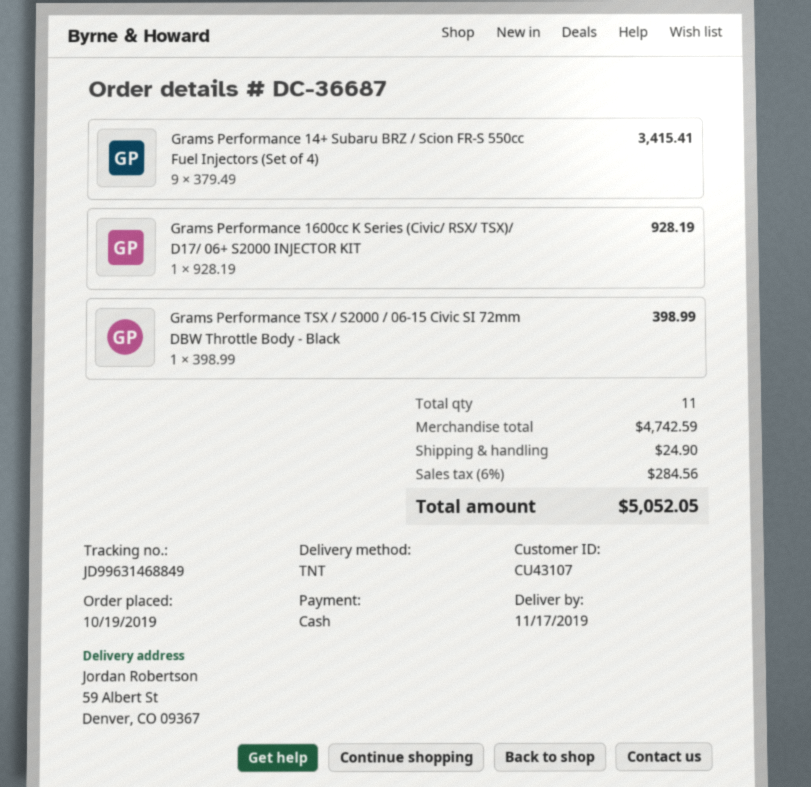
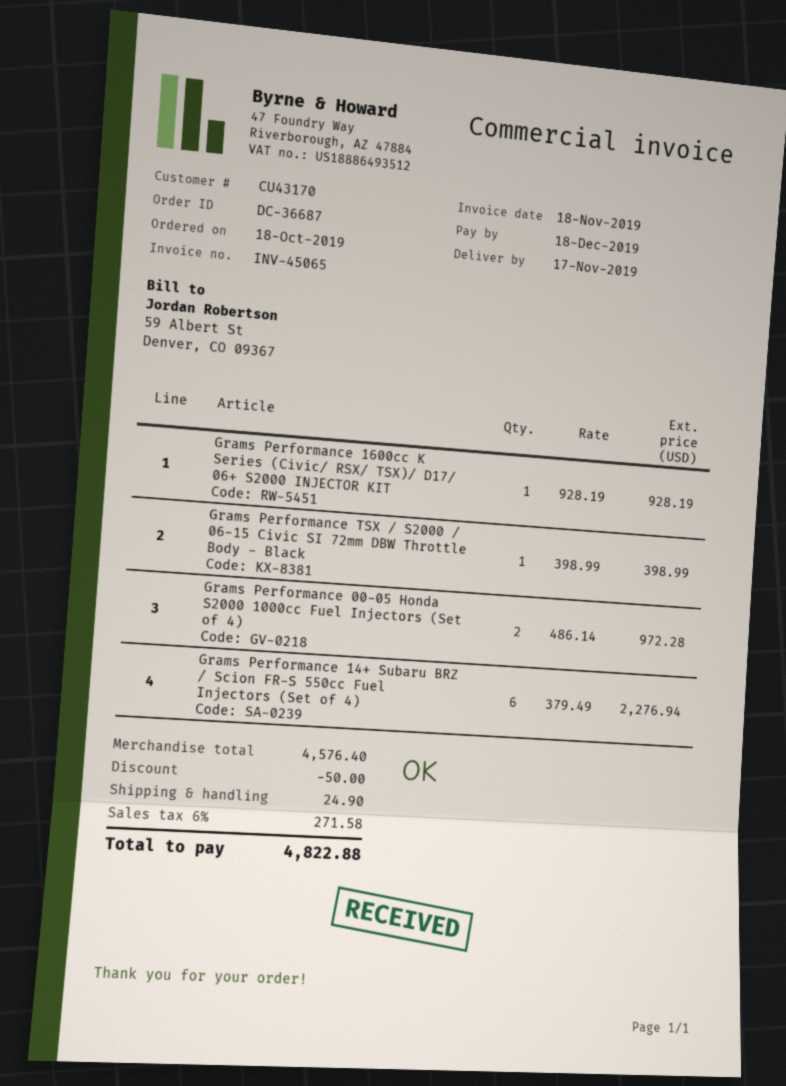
order date: 2019-10-19 -> 2019-10-18
customer number: CU43107 -> CU43170
Grams Performance 14+ Subaru BRZ / Scion FR-S 550cc Fuel Injectors (Set of 4): 9 x 379.49 = 3415.41 -> 6 x 379.49 = 2276.94
Grams Performance 00-05 Honda S2000 1000cc Fuel Injectors (Set of 4): none -> 2 x 486.14 = 972.28
subtotal: 4742.59 -> 4576.40
discount: none -> 50.00
tax: 6% = 284.56 -> 6% = 271.58
total: 5052.05 -> 4822.88

